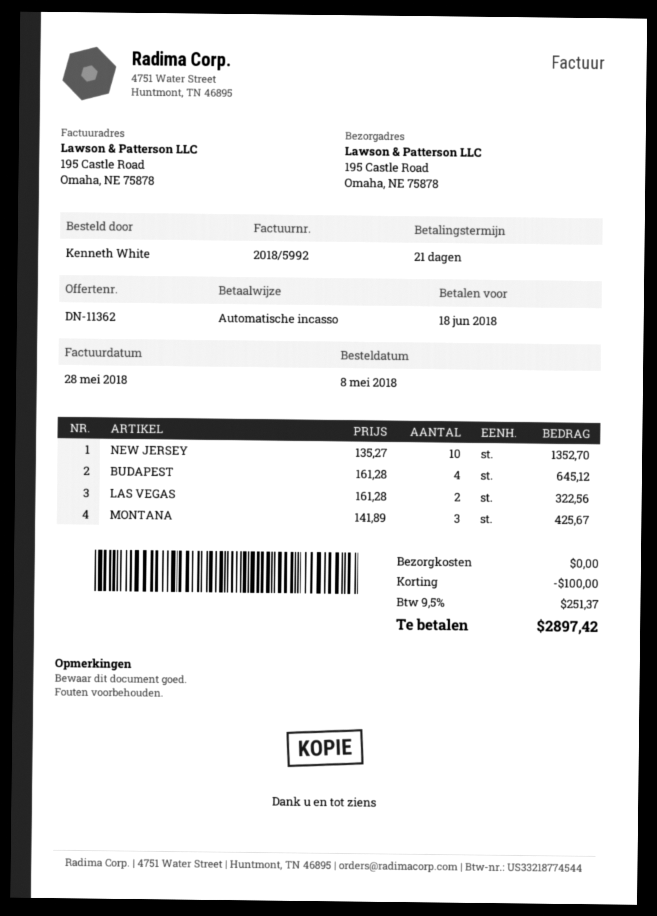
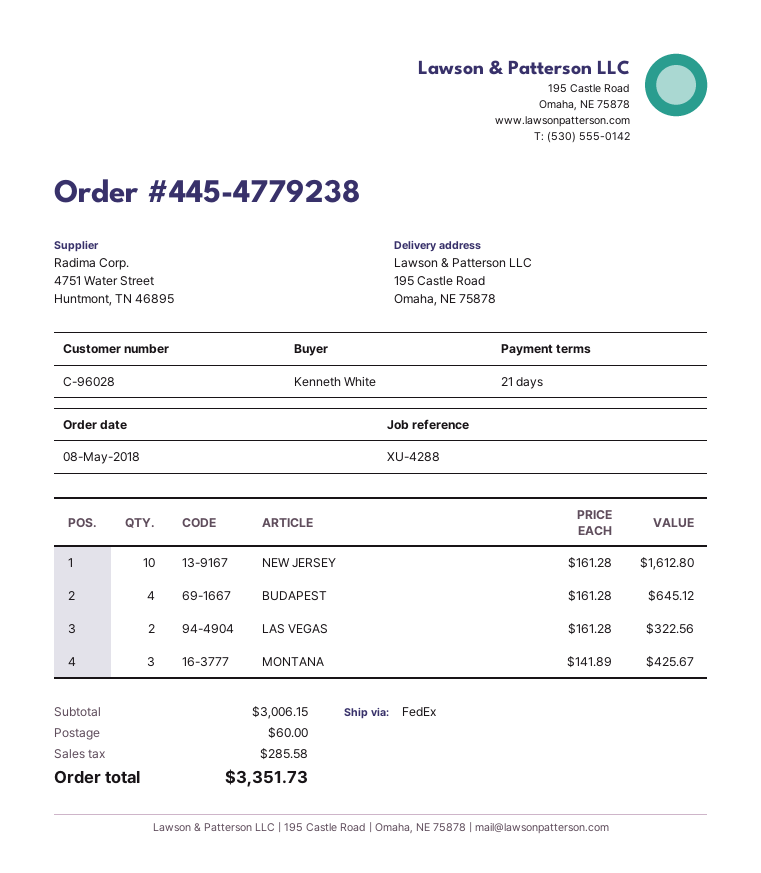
NEW JERSEY: 10 x 135.27 = 1352.70 -> 10 x 161.28 = 1612.80
discount: 100.00 -> none
shipping: 0.00 -> 60.00
tax: 251.37 -> 285.58
total: 2897.42 -> 3351.73

